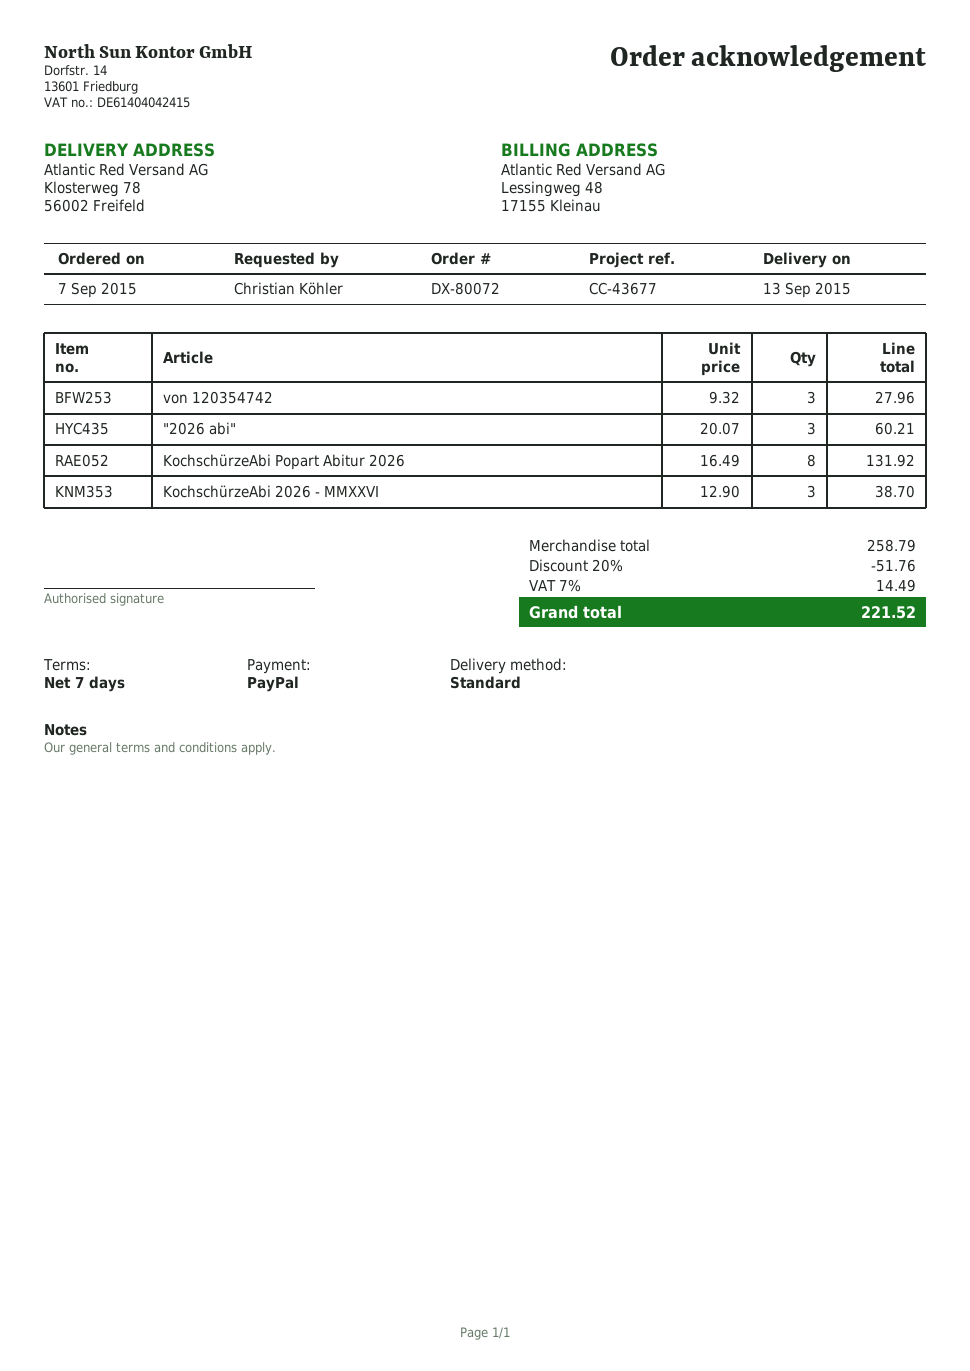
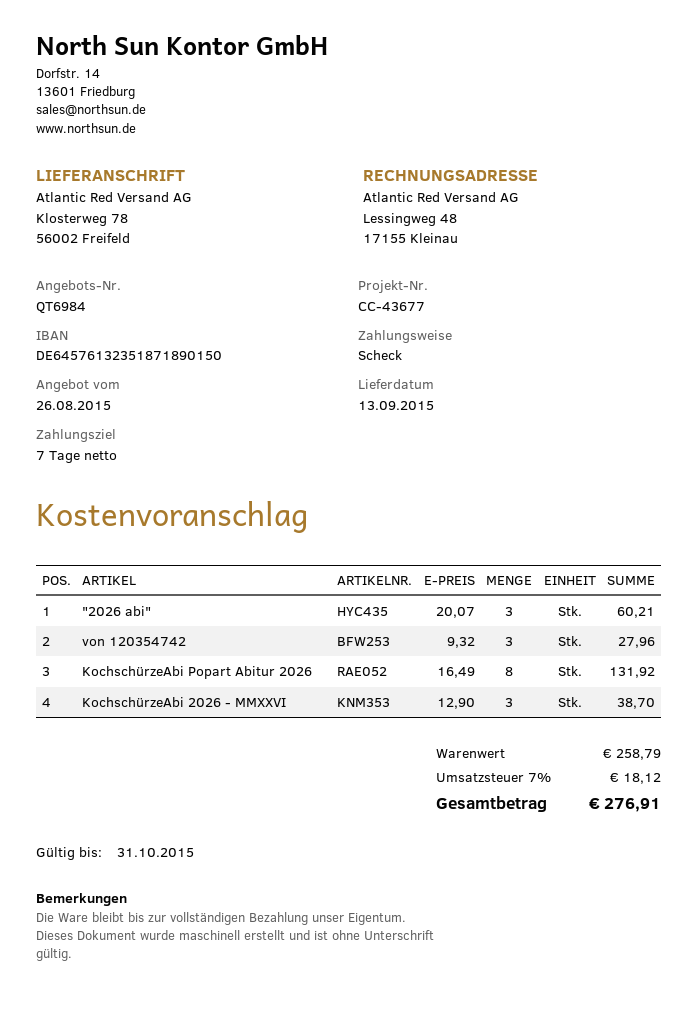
payment method: PayPal -> cheque
discount: 20% = 51.76 -> none
tax: 7% = 14.49 -> 7% = 18.12
total: 221.52 -> 276.91

